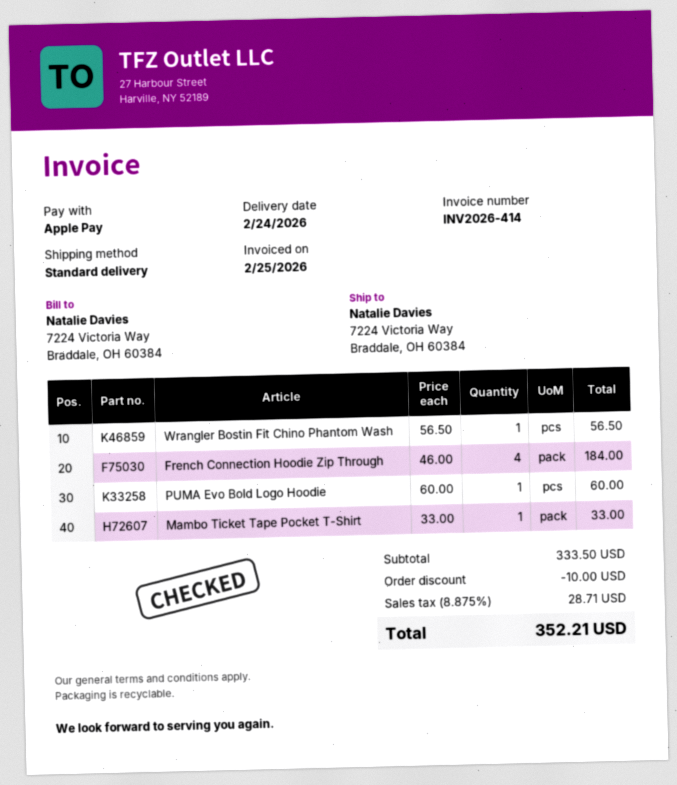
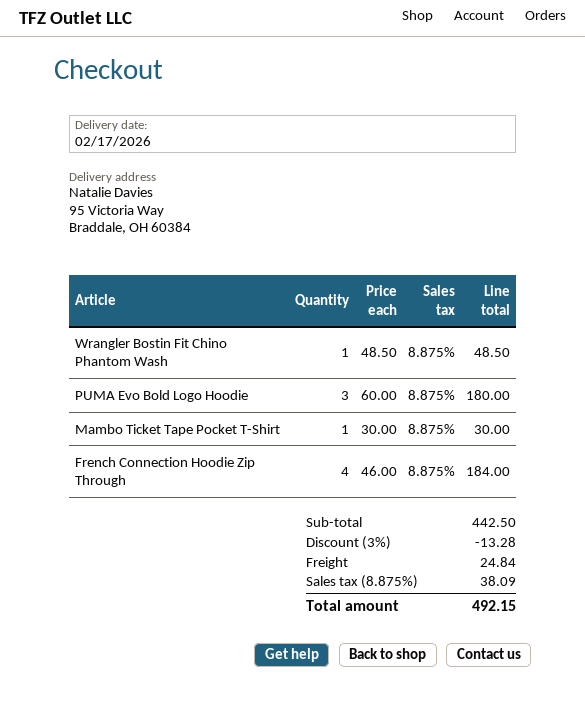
delivery date: 2026-02-24 -> 2026-02-17
ship to: 7224 Victoria Way, Braddale, OH 60384 -> 95 Victoria Way, Braddale, OH 60384
Wrangler Bostin Fit Chino Phantom Wash: 1 x 56.50 = 56.50 -> 1 x 48.50 = 48.50
PUMA Evo Bold Logo Hoodie: 1 x 60.00 = 60.00 -> 3 x 60.00 = 180.00
Mambo Ticket Tape Pocket T-Shirt: 1 x 33.00 = 33.00 -> 1 x 30.00 = 30.00
subtotal: 333.50 -> 442.50
discount: 10.00 -> 13.28
shipping: none -> 24.84
tax: 8.875% = 28.71 -> 8.875% = 38.09
total: 352.21 -> 492.15

